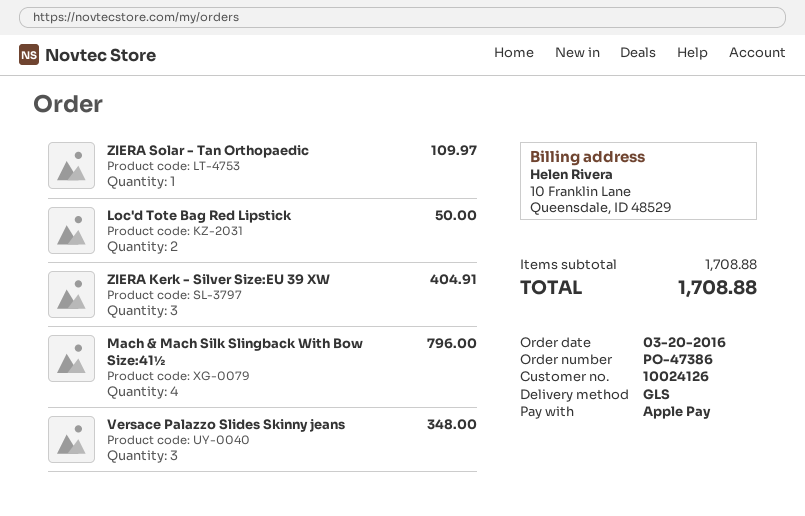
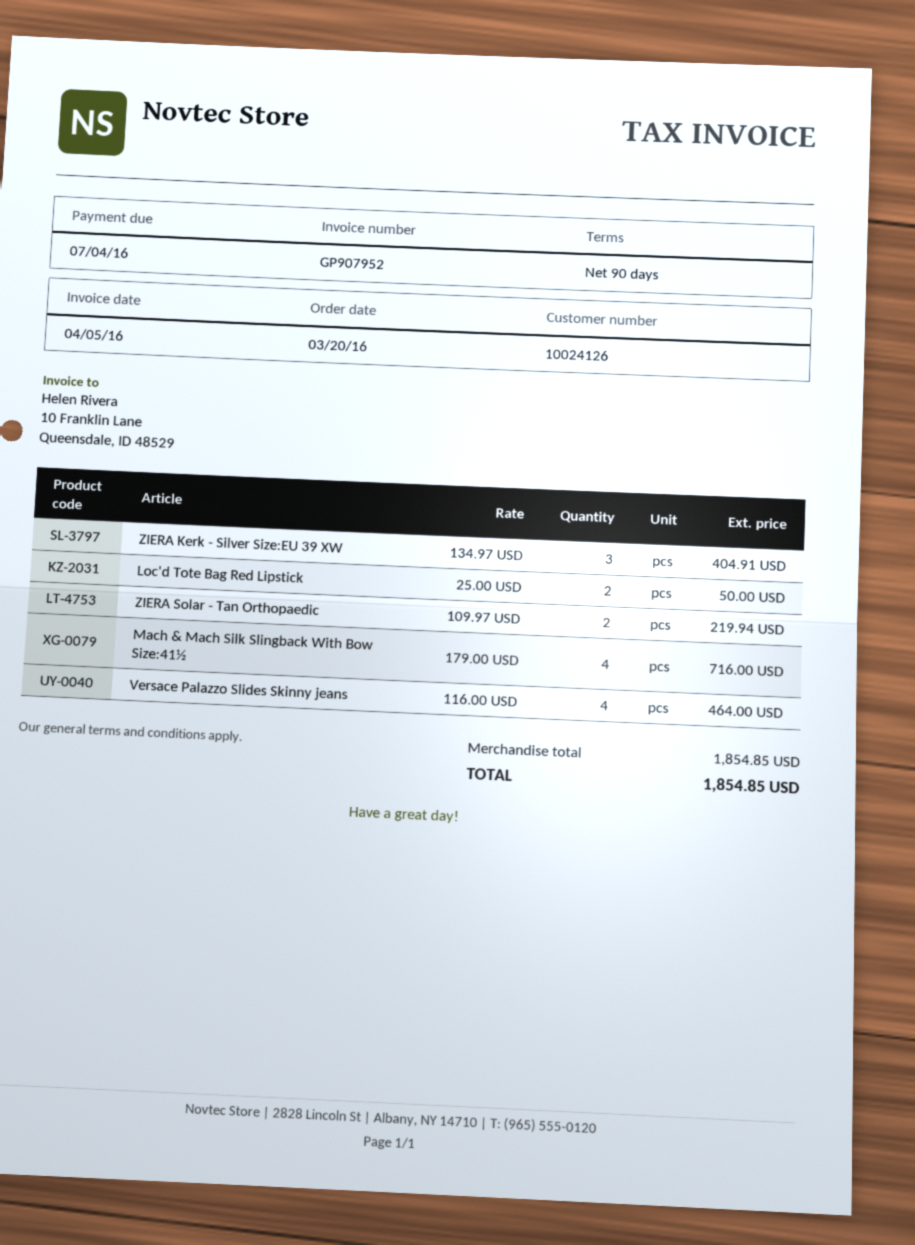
ZIERA Solar - Tan Orthopaedic: 1 for 109.97 -> 2 for 219.94
Mach & Mach Silk Slingback With Bow Size:41½: 4 for 796.00 -> 4 for 716.00
Versace Palazzo Slides Skinny jeans: 3 for 348.00 -> 4 for 464.00
subtotal: 1708.88 -> 1854.85
total: 1708.88 -> 1854.85

